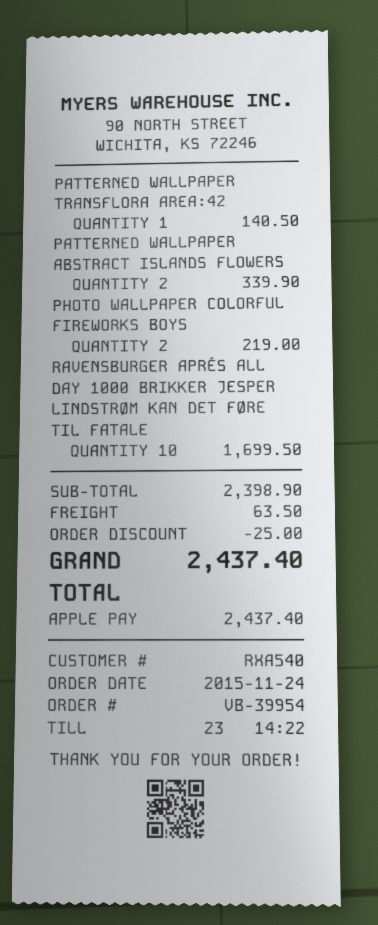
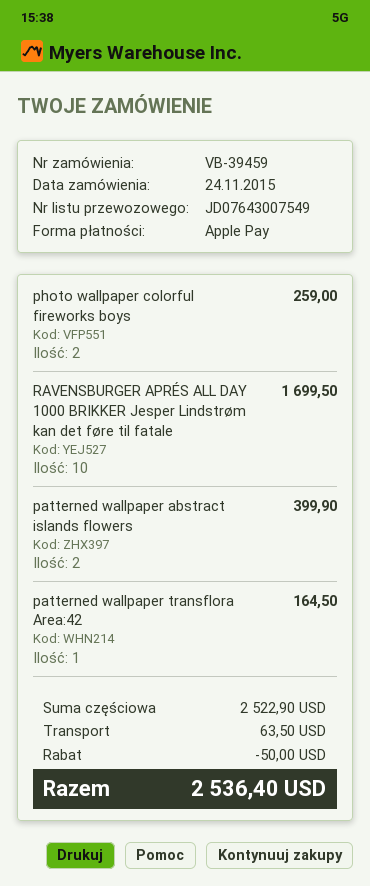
order number: VB-39954 -> VB-39459
PATTERNED WALLPAPER TRANSFLORA AREA:42: 1 for 140.50 -> 1 for 164.50
PATTERNED WALLPAPER ABSTRACT ISLANDS FLOWERS: 2 for 339.90 -> 2 for 399.90
PHOTO WALLPAPER COLORFUL FIREWORKS BOYS: 2 for 219.00 -> 2 for 259.00
subtotal: 2398.90 -> 2522.90
discount: 25.00 -> 50.00
total: 2437.40 -> 2536.40

